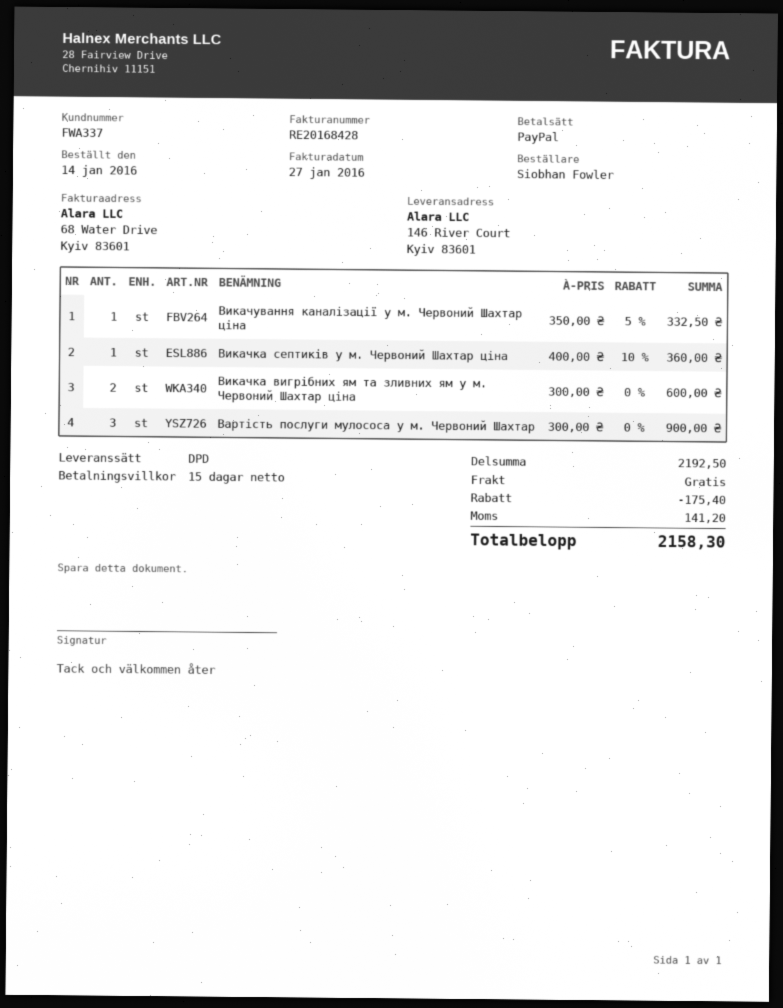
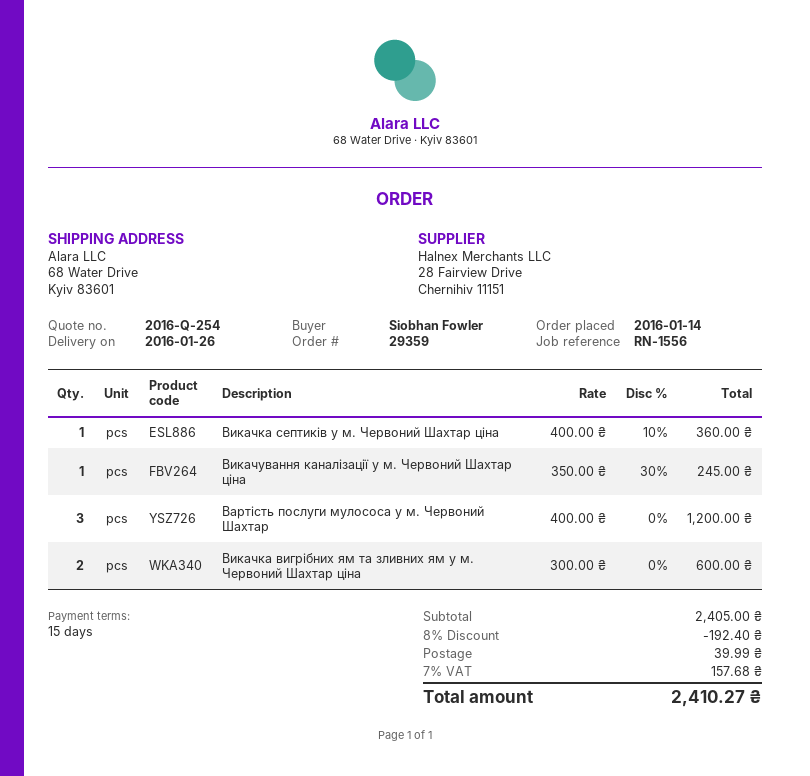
ship to: 146 River Court, Kyiv 83601 -> 68 Water Drive, Kyiv 83601
Викачування каналізації у м. Червоний Шахтар ціна: 1 x 350.00 - 5% = 332.50 -> 1 x 350.00 - 30% = 245.00
Вартість послуги мулососа у м. Червоний Шахтар: 3 x 300.00 = 900.00 -> 3 x 400.00 = 1200.00
subtotal: 2192.50 -> 2405.00
discount: 175.40 -> 192.40
shipping: 0.00 -> 39.99
tax: 141.20 -> 157.68
total: 2158.30 -> 2410.27

